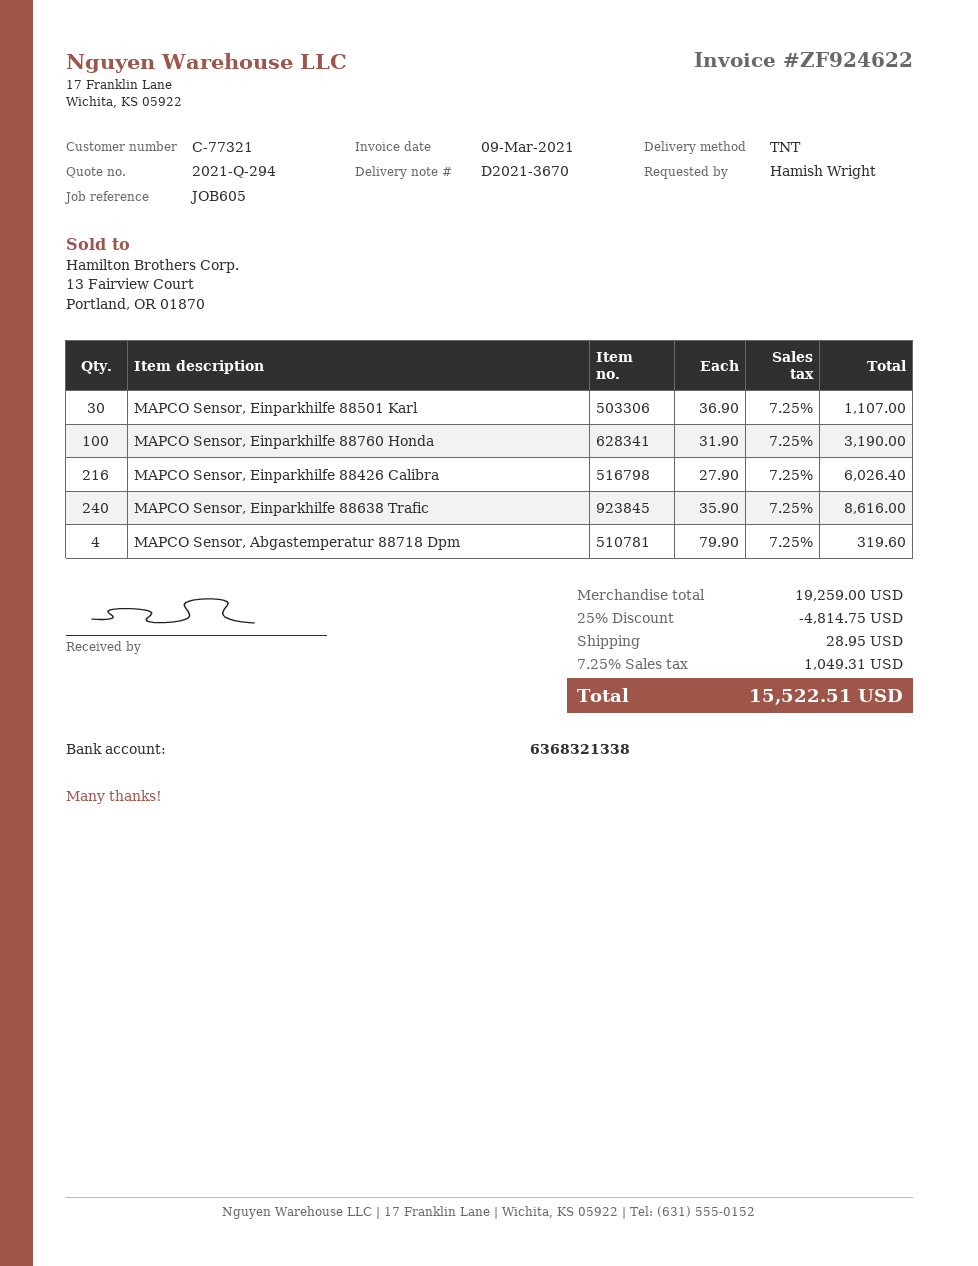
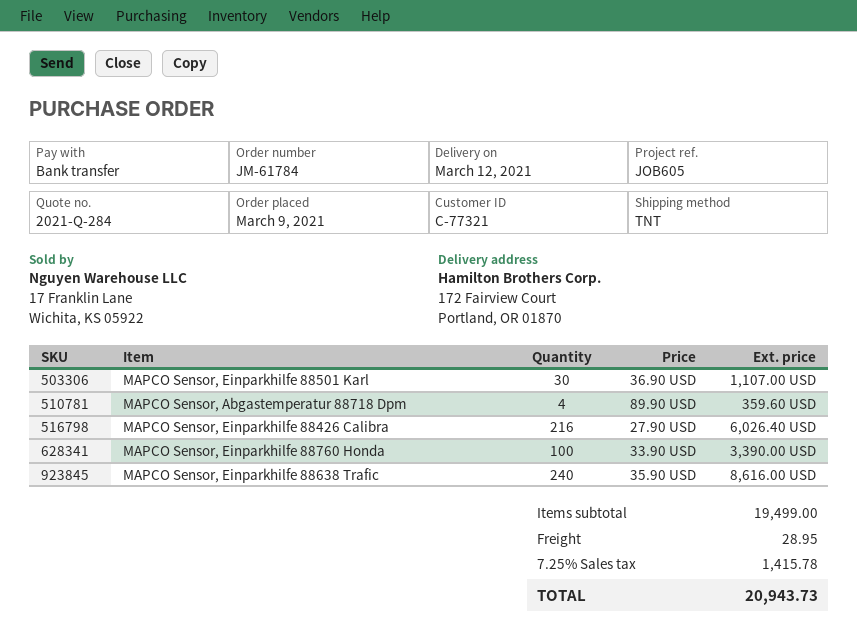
quote number: 2021-Q-294 -> 2021-Q-284
MAPCO Sensor, Einparkhilfe 88760 Honda: 100 x 31.90 = 3190.00 -> 100 x 33.90 = 3390.00
MAPCO Sensor, Abgastemperatur 88718 Dpm: 4 x 79.90 = 319.60 -> 4 x 89.90 = 359.60
subtotal: 19259.00 -> 19499.00
discount: 25% = 4814.75 -> none
tax: 7.25% = 1049.31 -> 7.25% = 1415.78
total: 15522.51 -> 20943.73

